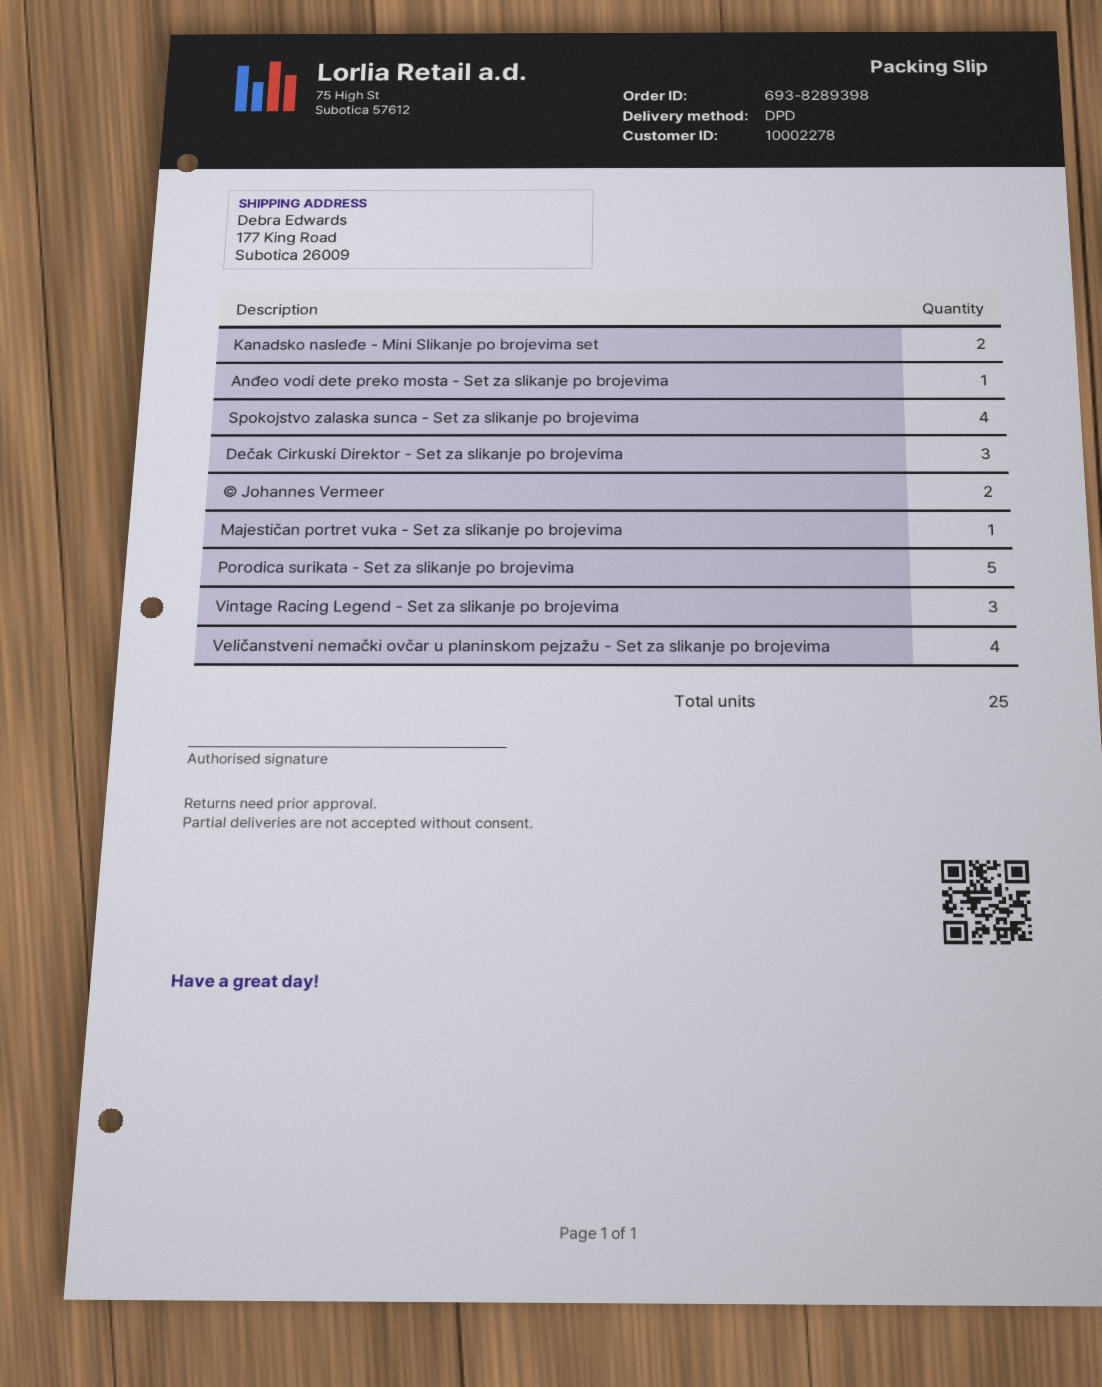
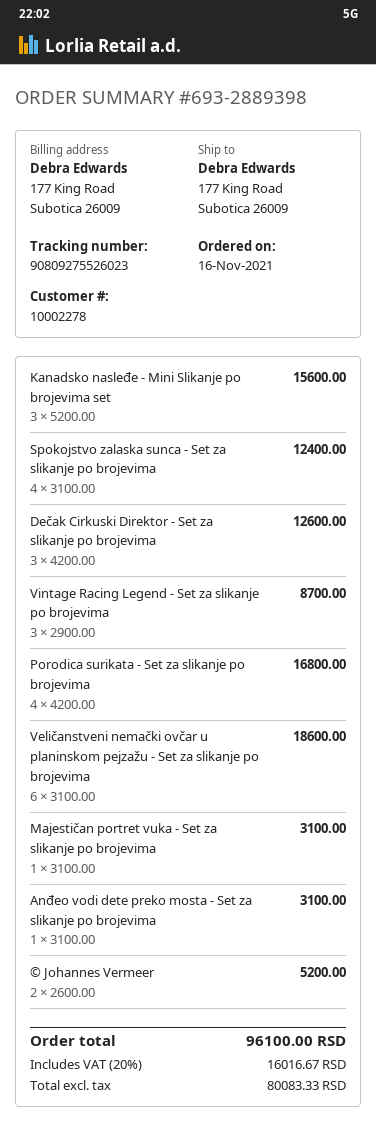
order number: 693-8289398 -> 693-2889398
Kanadsko nasleđe - Mini Slikanje po brojevima set: 2 -> 3
Porodica surikata - Set za slikanje po brojevima: 5 -> 4
Veličanstveni nemački ovčar u planinskom pejzažu - Set za slikanje po brojevima: 4 -> 6

